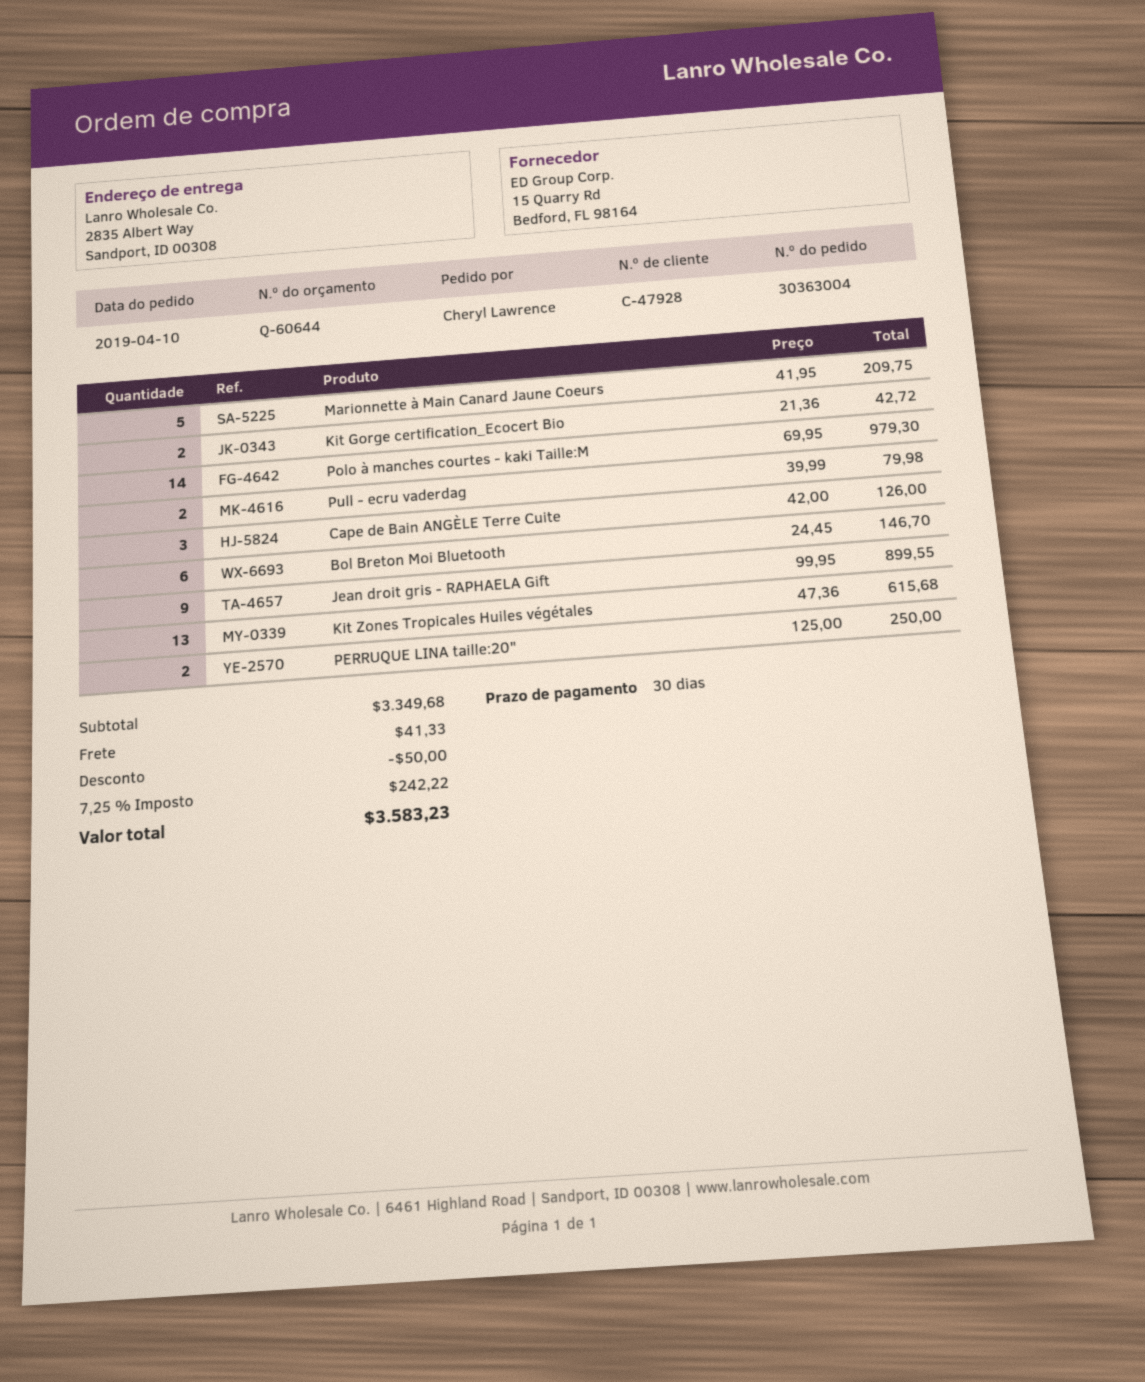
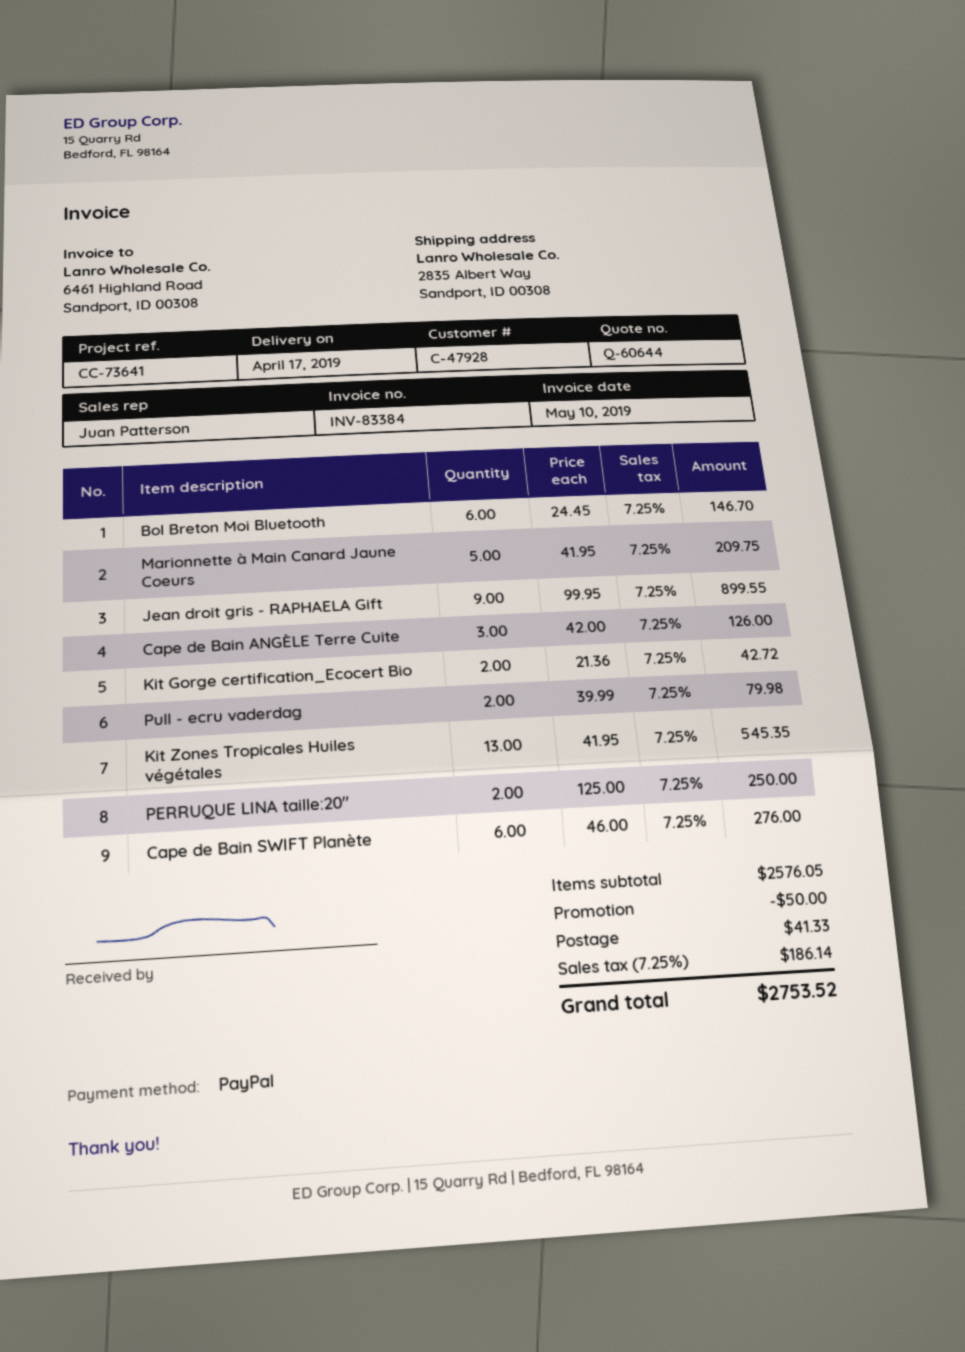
Polo à manches courtes - kaki Taille:M: 14 x 69.95 = 979.30 -> none
Kit Zones Tropicales Huiles végétales: 13 x 47.36 = 615.68 -> 13 x 41.95 = 545.35
Cape de Bain SWIFT Planète: none -> 6 x 46.00 = 276.00
subtotal: 3349.68 -> 2576.05
tax: 7.25% = 242.22 -> 7.25% = 186.14
total: 3583.23 -> 2753.52

